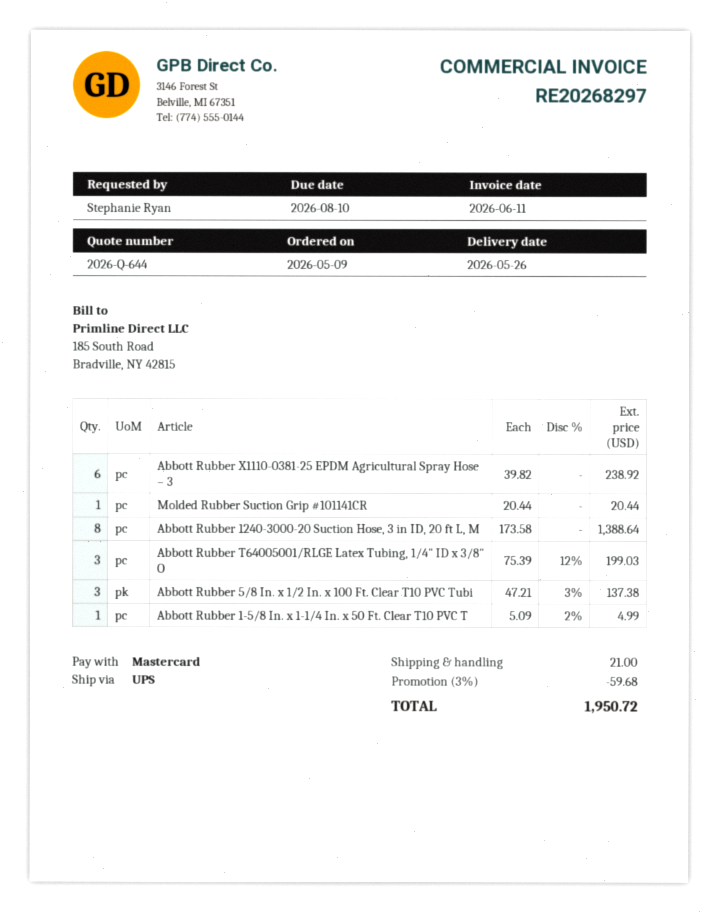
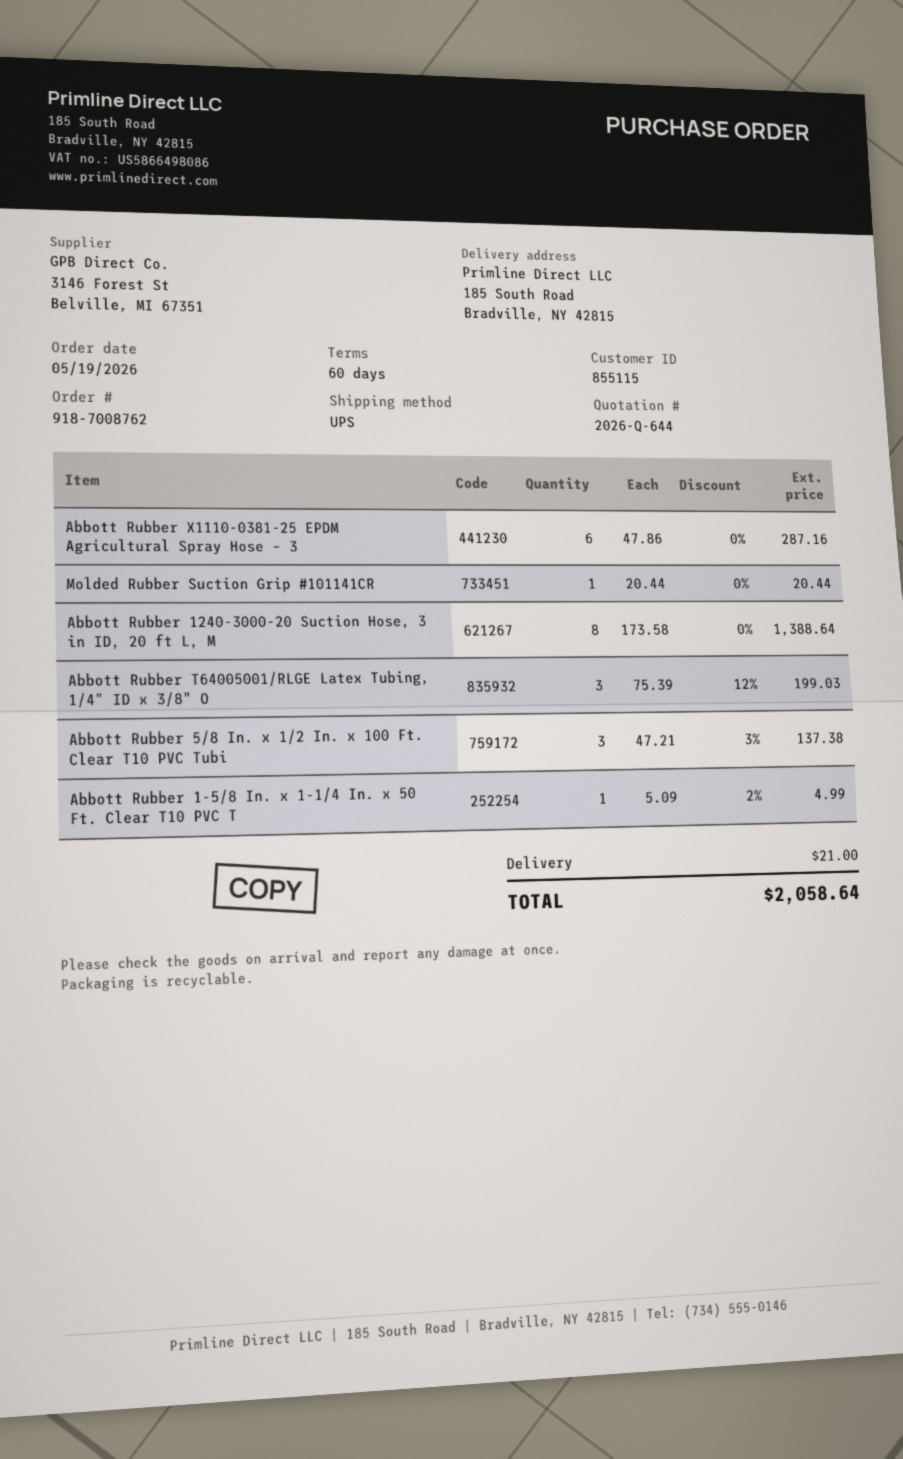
order date: 2026-05-09 -> 2026-05-19
Abbott Rubber X1110-0381-25 EPDM Agricultural Spray Hose – 3: 6 x 39.82 = 238.92 -> 6 x 47.86 = 287.16
discount: 3% = 59.68 -> none
total: 1950.72 -> 2058.64

